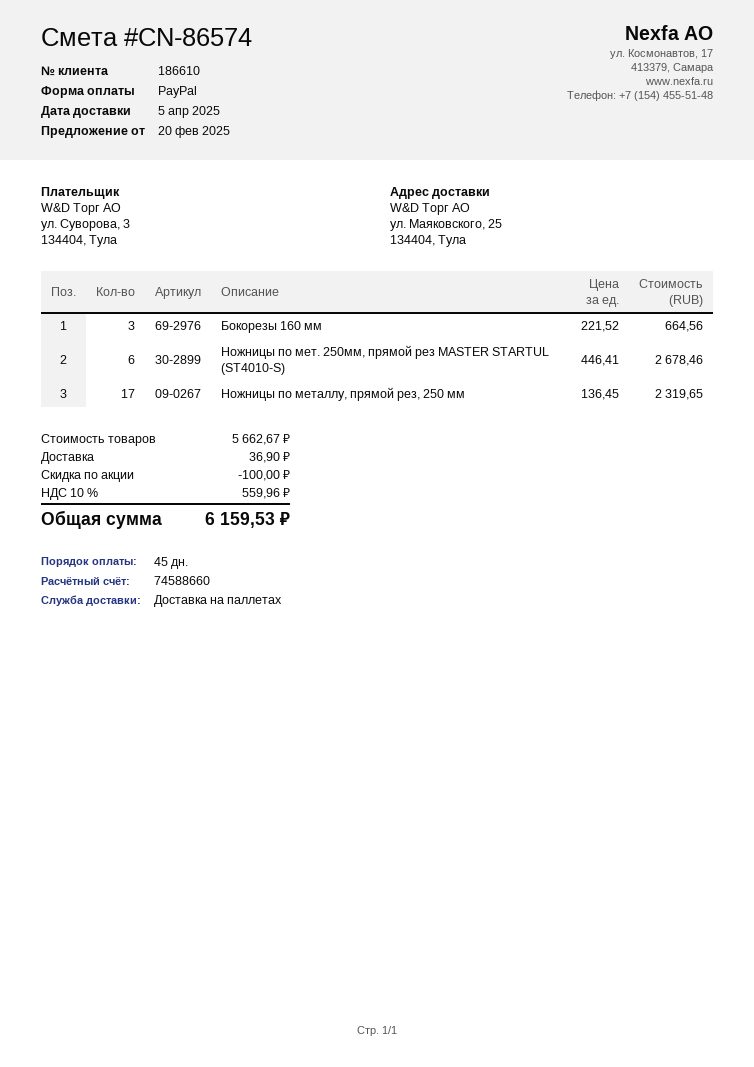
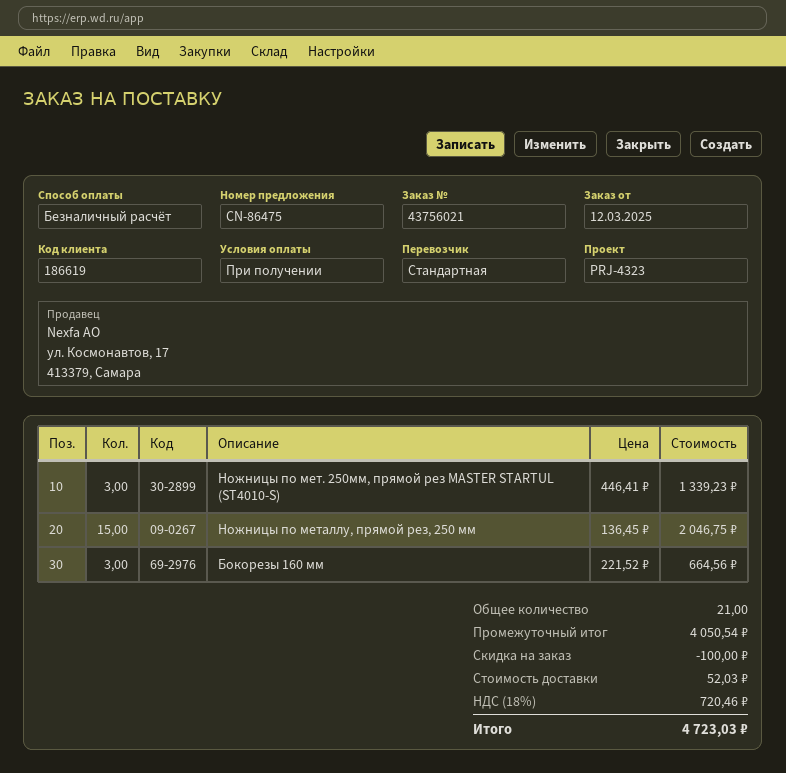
quote number: CN-86574 -> CN-86475
payment terms: 45 days -> on receipt
customer number: 186610 -> 186619
payment method: PayPal -> bank transfer
shipping method: pallet freight -> standard
Ножницы по мет. 250мм, прямой рез MASTER STARTUL (ST4010-S): 6 x 446.41 = 2678.46 -> 3 x 446.41 = 1339.23
Ножницы по металлу, прямой рез, 250 мм: 17 x 136.45 = 2319.65 -> 15 x 136.45 = 2046.75
subtotal: 5662.67 -> 4050.54
shipping: 36.90 -> 52.03
tax: 10% = 559.96 -> 18% = 720.46
total: 6159.53 -> 4723.03

